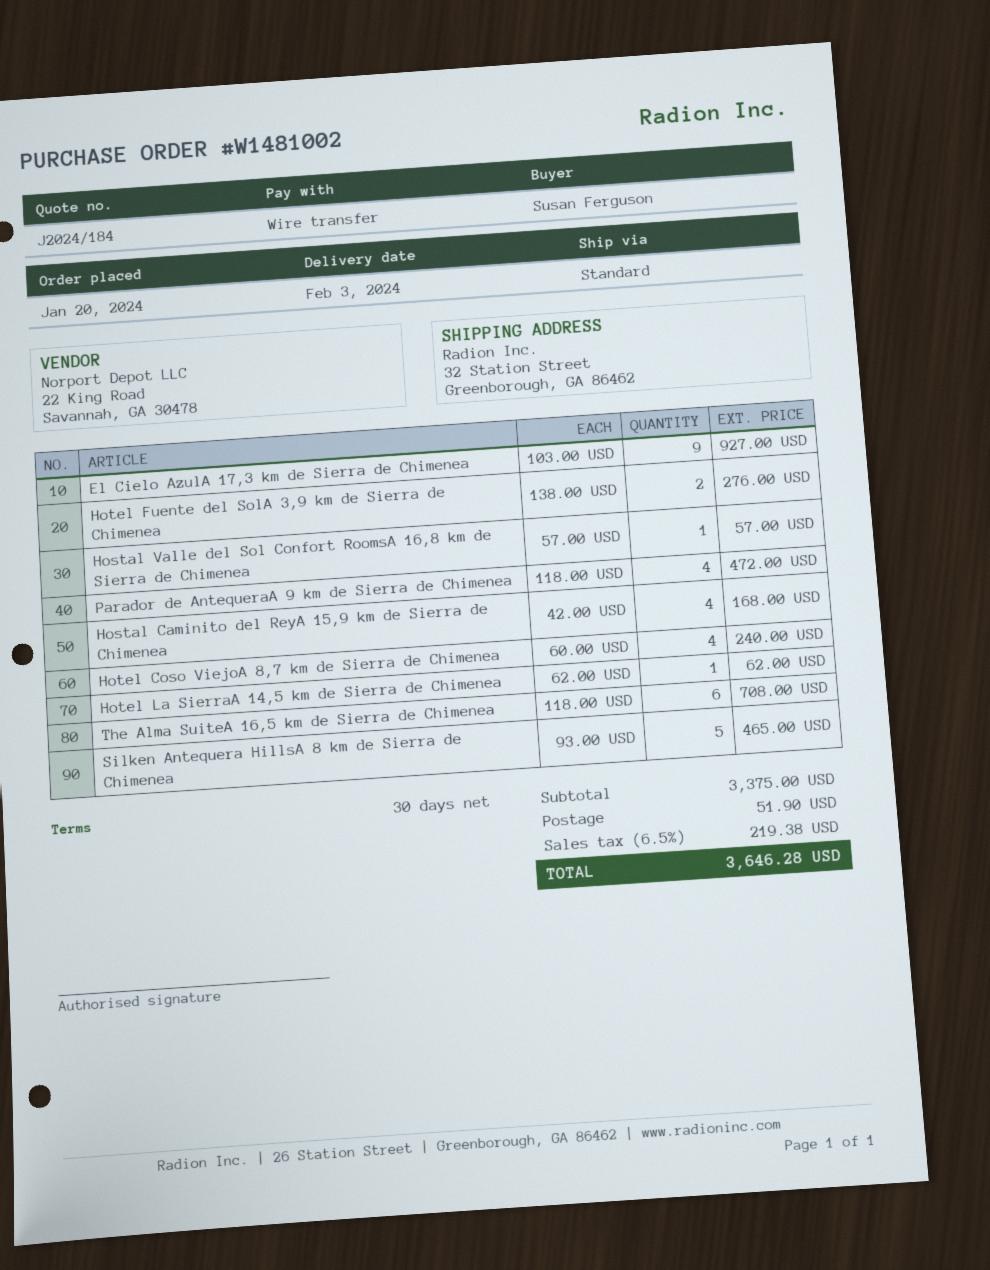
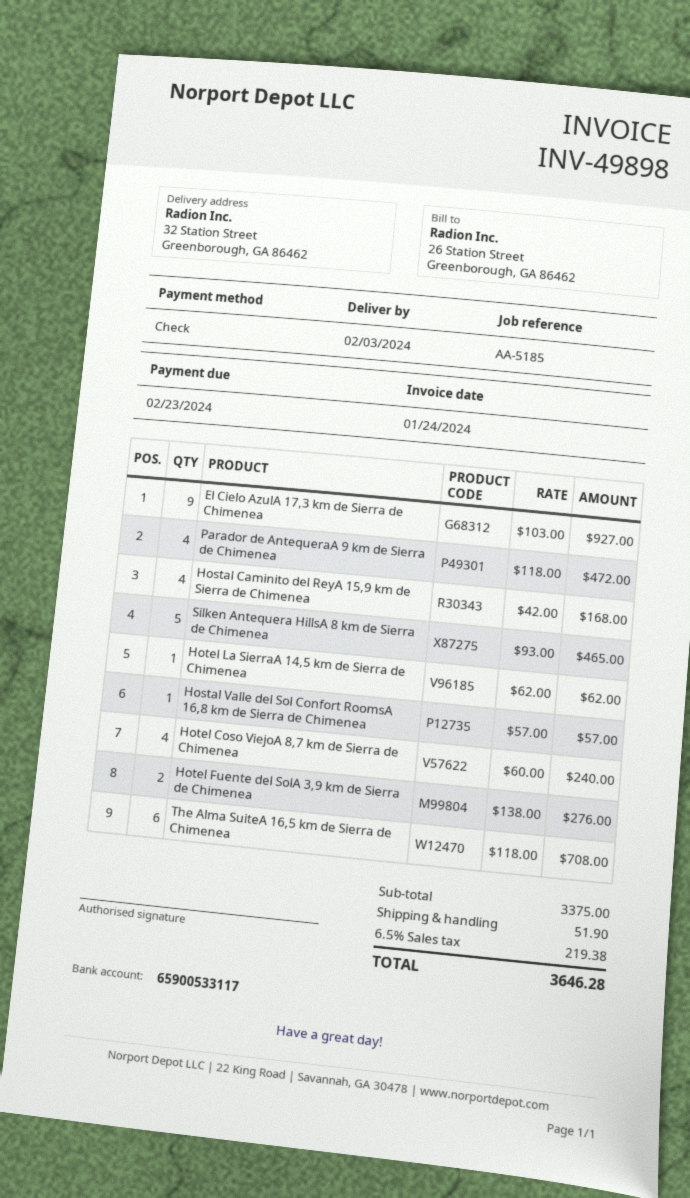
payment method: bank transfer -> cheque

